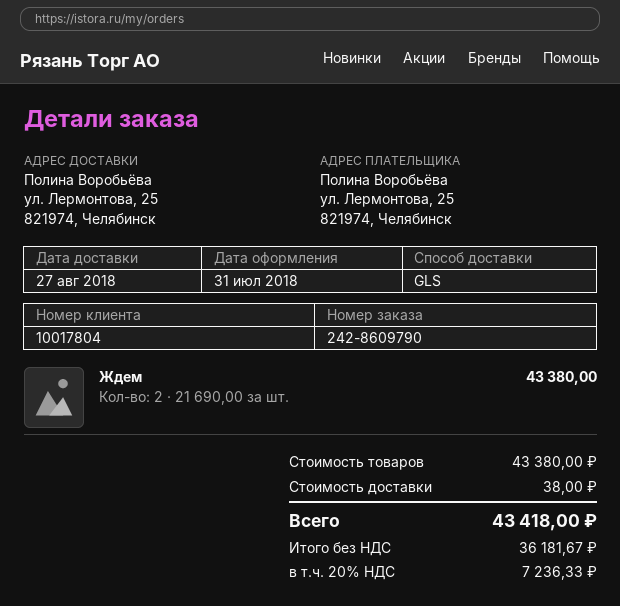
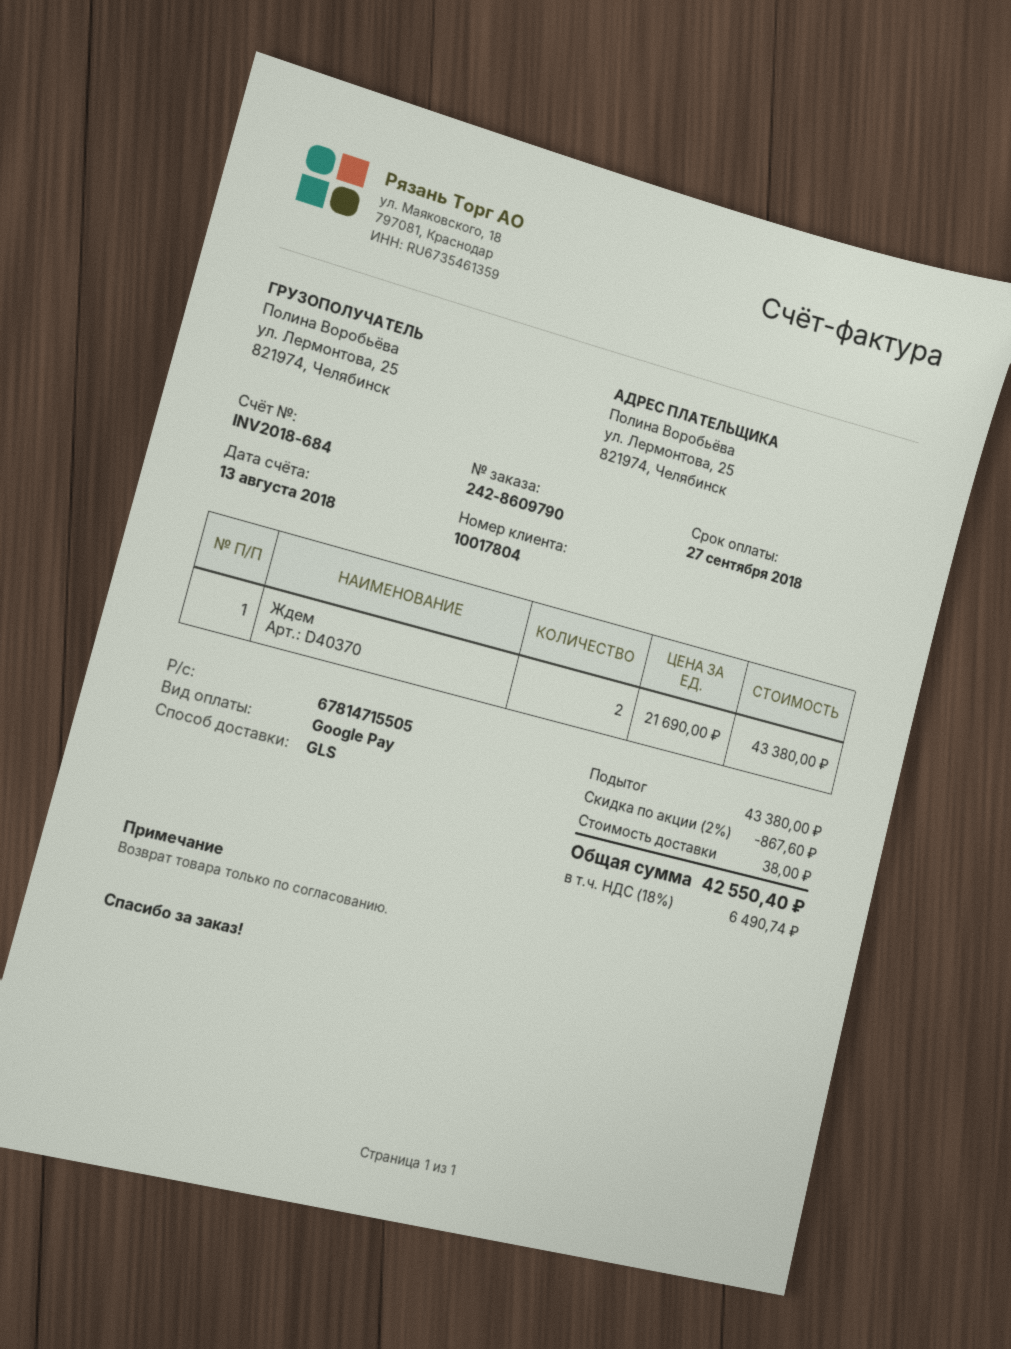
discount: none -> 2% = 867.60
tax: 20% = 7236.33 -> 18% = 6490.74
total: 43418.00 -> 42550.40

